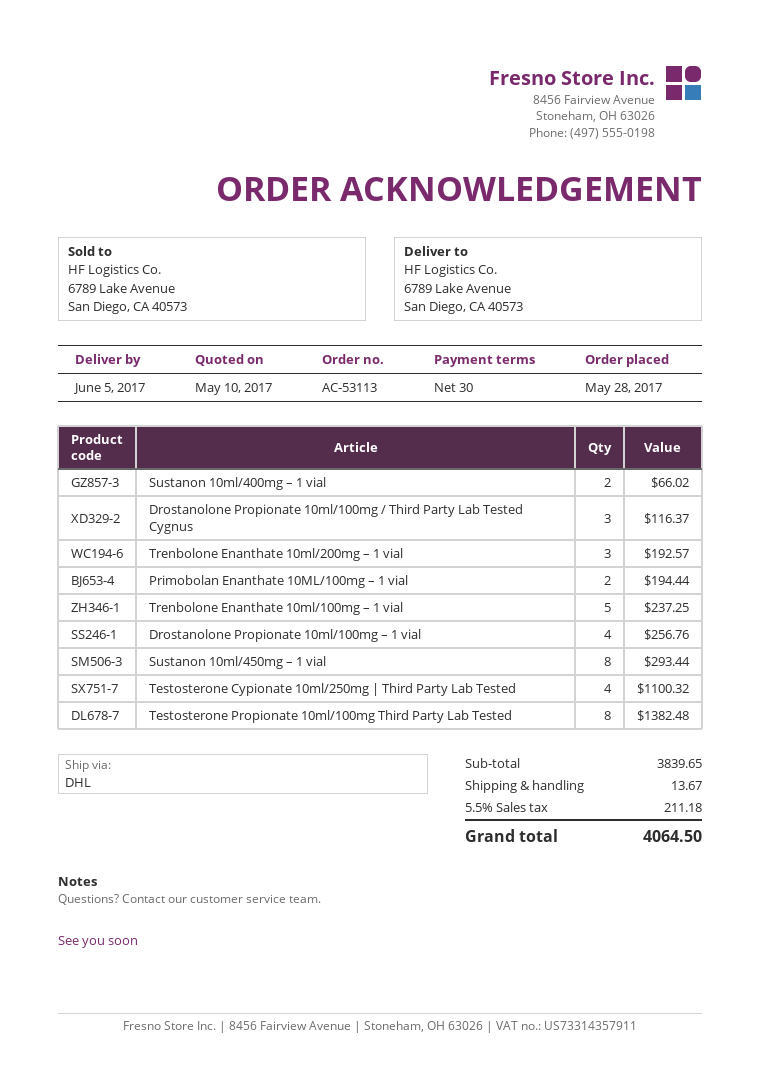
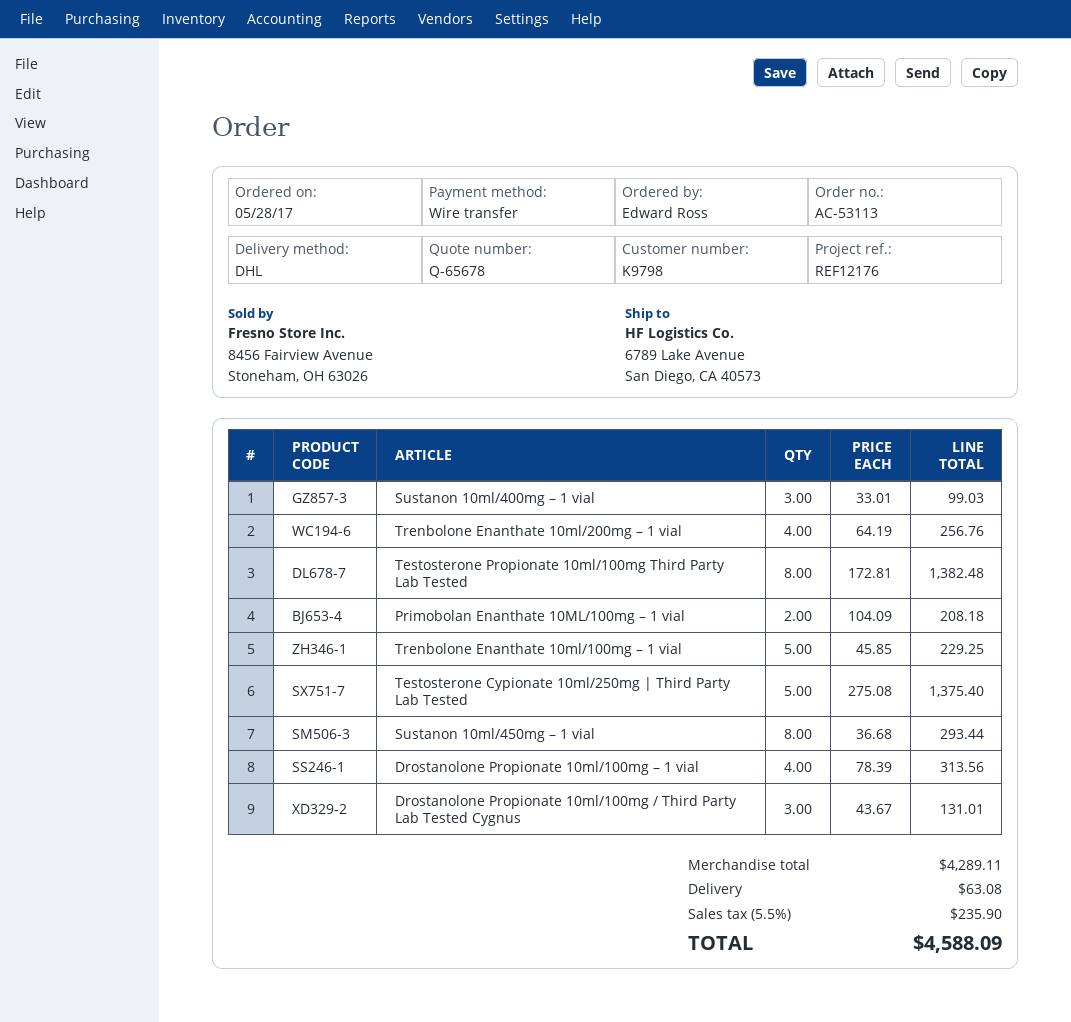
Sustanon 10ml/400mg – 1 vial: 2 for 66.02 -> 3 for 99.03
Drostanolone Propionate 10ml/100mg / Third Party Lab Tested Cygnus: 3 for 116.37 -> 3 for 131.01
Trenbolone Enanthate 10ml/200mg – 1 vial: 3 for 192.57 -> 4 for 256.76
Primobolan Enanthate 10ML/100mg – 1 vial: 2 for 194.44 -> 2 for 208.18
Trenbolone Enanthate 10ml/100mg – 1 vial: 5 for 237.25 -> 5 for 229.25
Drostanolone Propionate 10ml/100mg – 1 vial: 4 for 256.76 -> 4 for 313.56
Testosterone Cypionate 10ml/250mg | Third Party Lab Tested: 4 for 1100.32 -> 5 for 1375.40
subtotal: 3839.65 -> 4289.11
shipping: 13.67 -> 63.08
tax: 5.5% = 211.18 -> 5.5% = 235.90
total: 4064.50 -> 4588.09

